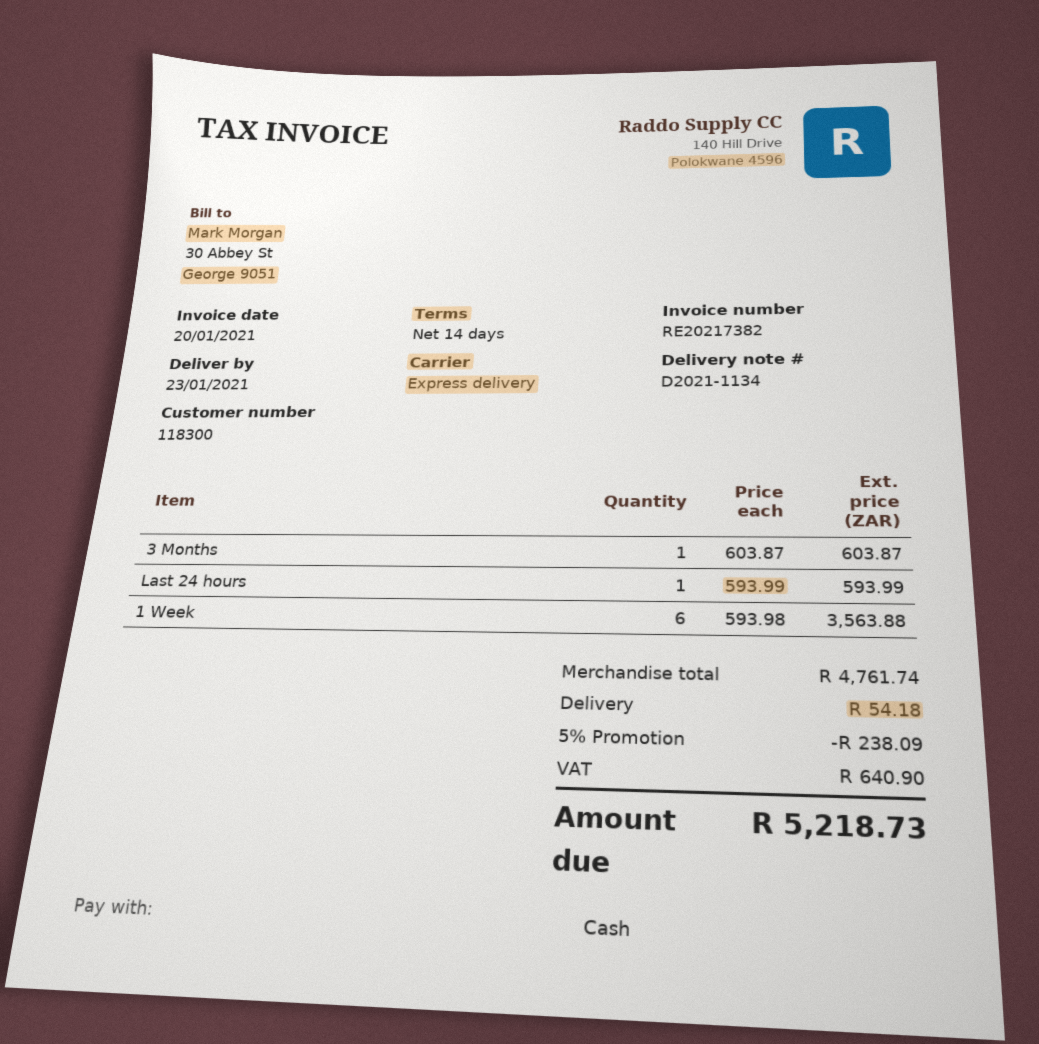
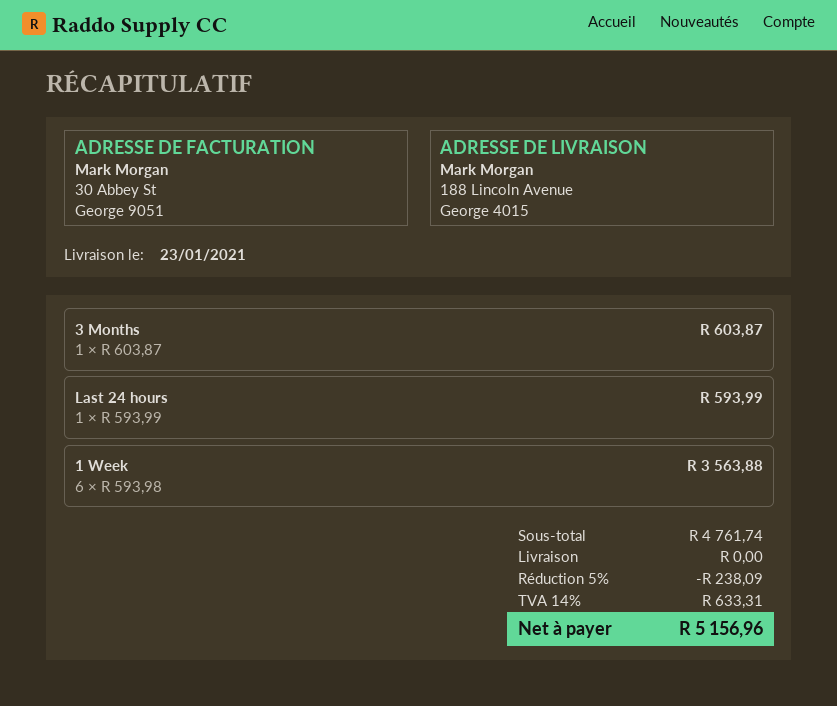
shipping: 54.18 -> 0.00
tax: 640.90 -> 633.31
total: 5218.73 -> 5156.96

